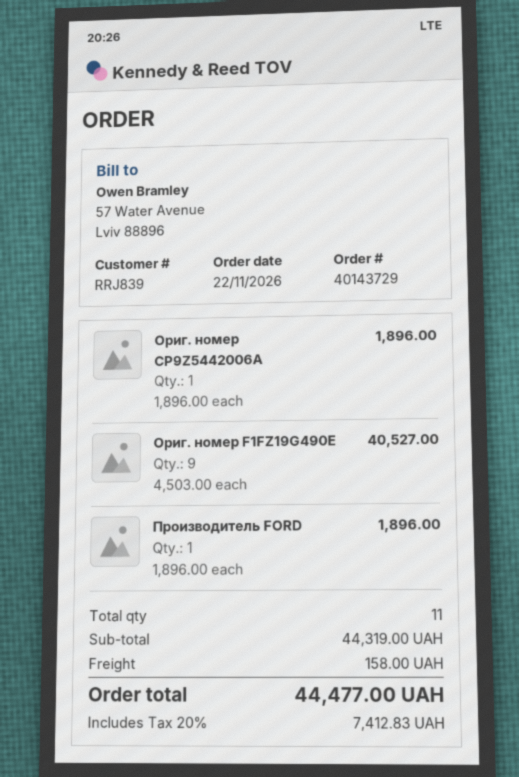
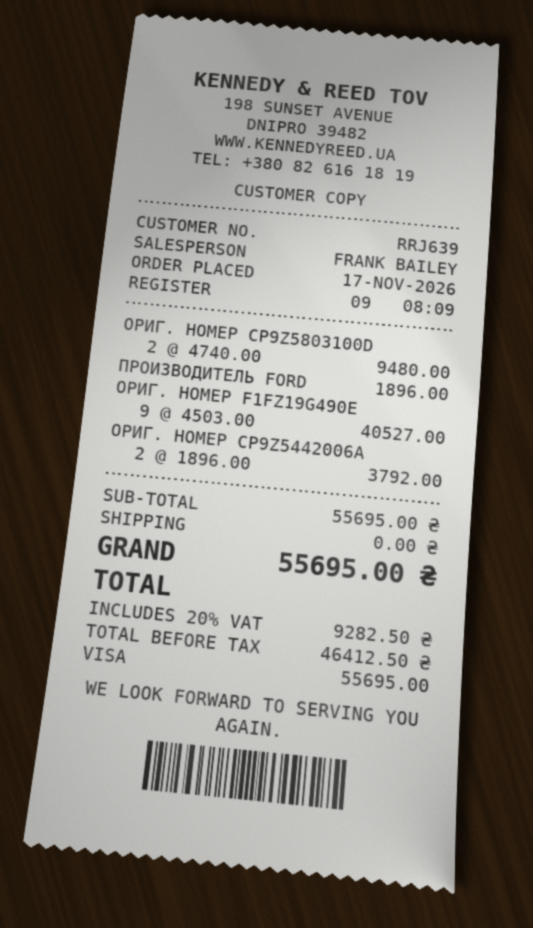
order date: 2026-11-22 -> 2026-11-17
customer number: RRJ839 -> RRJ639
Ориг. номер CP9Z5442006A: 1 x 1896.00 = 1896.00 -> 2 x 1896.00 = 3792.00
ОРИГ. НОМЕР CP9Z5803100D: none -> 2 x 4740.00 = 9480.00
subtotal: 44319.00 -> 55695.00
shipping: 158.00 -> 0.00
tax: 20% = 7412.83 -> 20% = 9282.50
total: 44477.00 -> 55695.00

